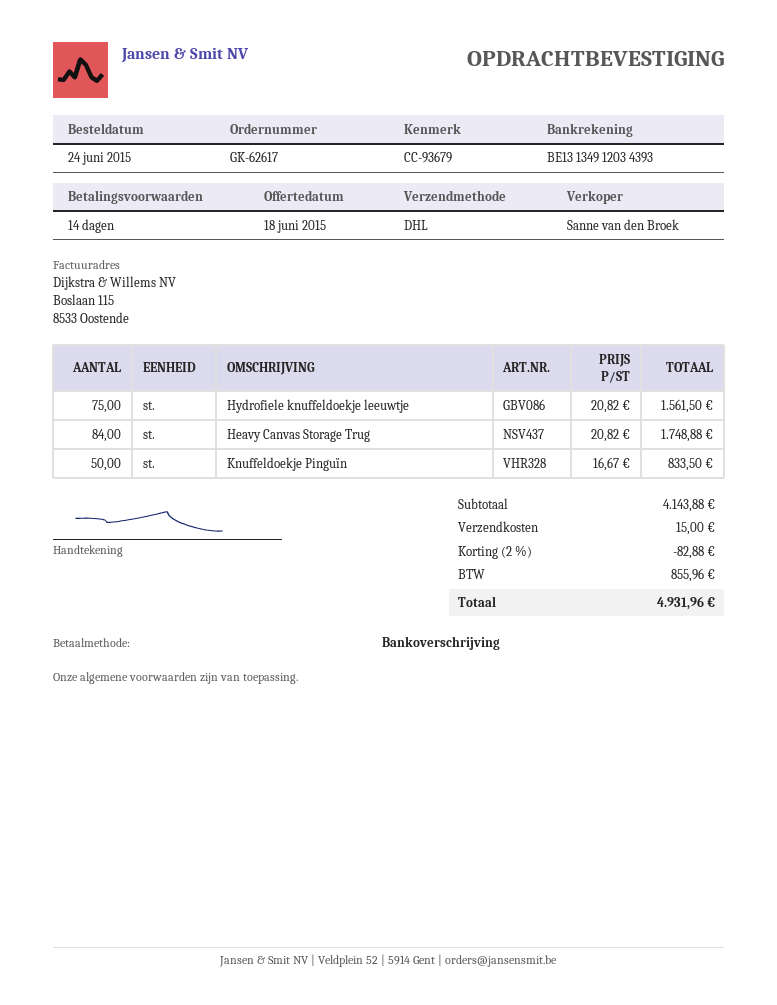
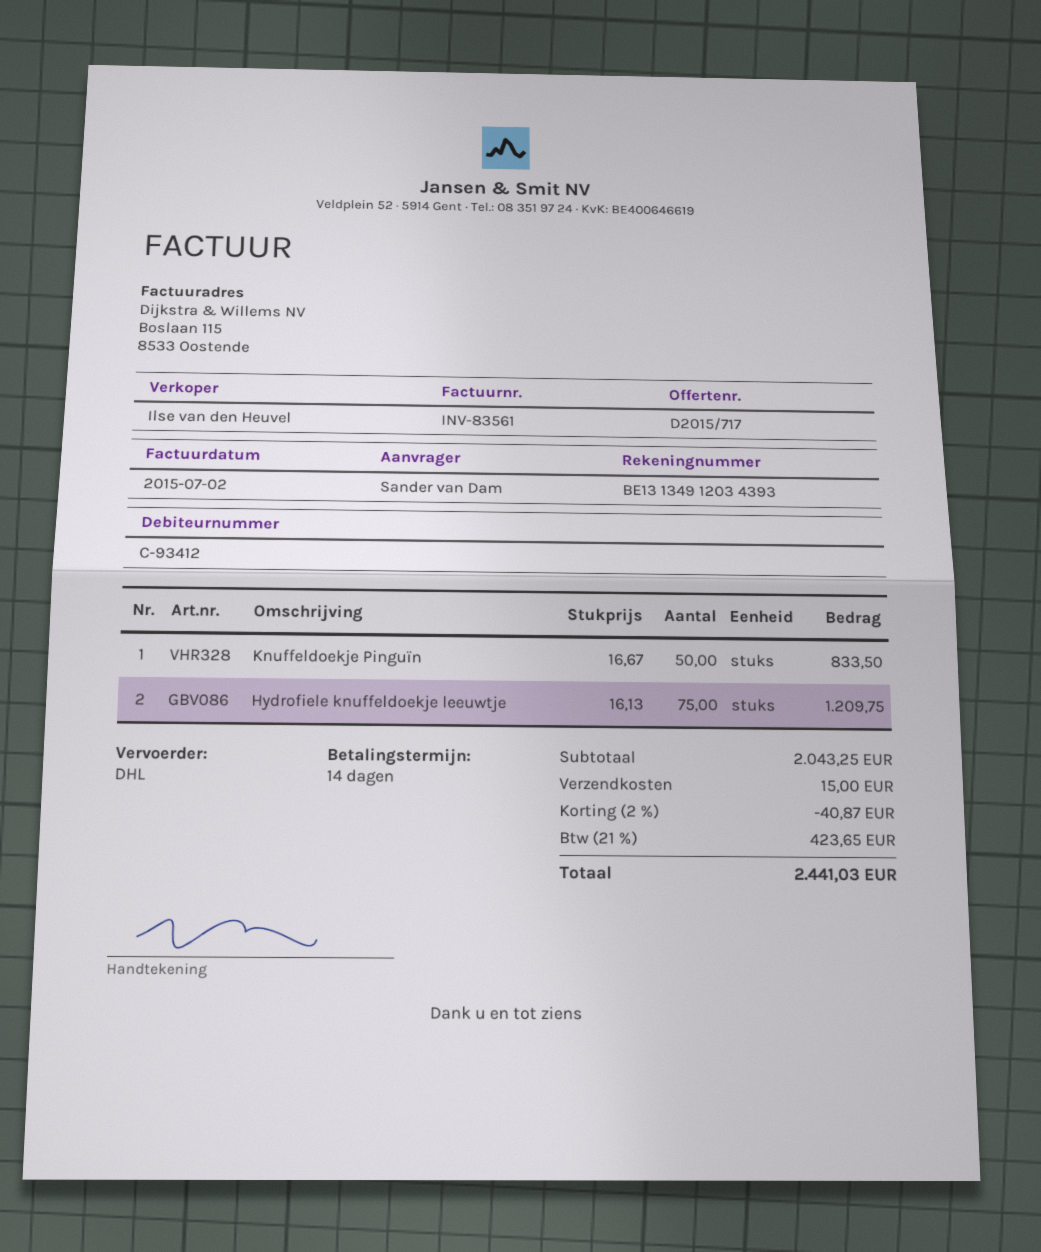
sales rep: Sanne van den Broek -> Ilse van den Heuvel
Hydrofiele knuffeldoekje leeuwtje: 75 x 20.82 = 1561.50 -> 75 x 16.13 = 1209.75
Heavy Canvas Storage Trug: 84 x 20.82 = 1748.88 -> none
subtotal: 4143.88 -> 2043.25
discount: 2% = 82.88 -> 2% = 40.87
tax: 855.96 -> 423.65
total: 4931.96 -> 2441.03

